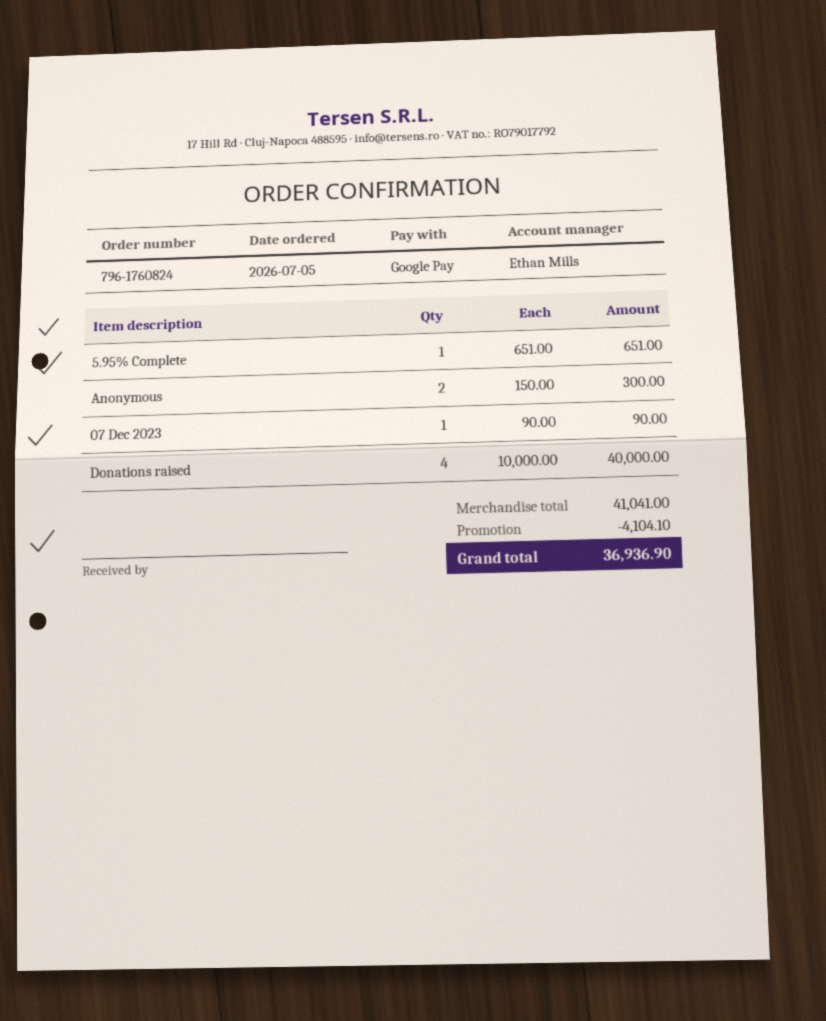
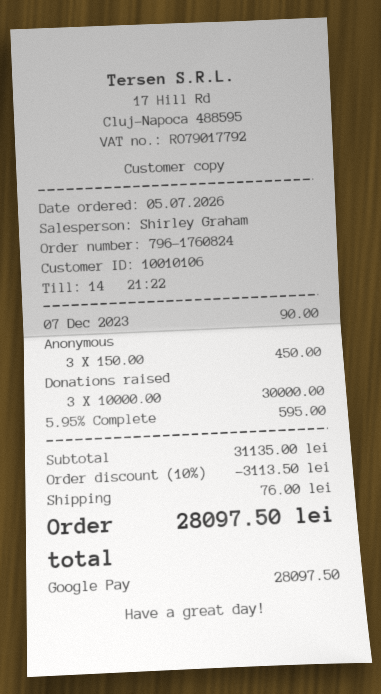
sales rep: Ethan Mills -> Shirley Graham
5.95% Complete: 1 x 651.00 = 651.00 -> 1 x 595.00 = 595.00
Anonymous: 2 x 150.00 = 300.00 -> 3 x 150.00 = 450.00
Donations raised: 4 x 10000.00 = 40000.00 -> 3 x 10000.00 = 30000.00
subtotal: 41041.00 -> 31135.00
discount: 4104.10 -> 3113.50
shipping: none -> 76.00
total: 36936.90 -> 28097.50

